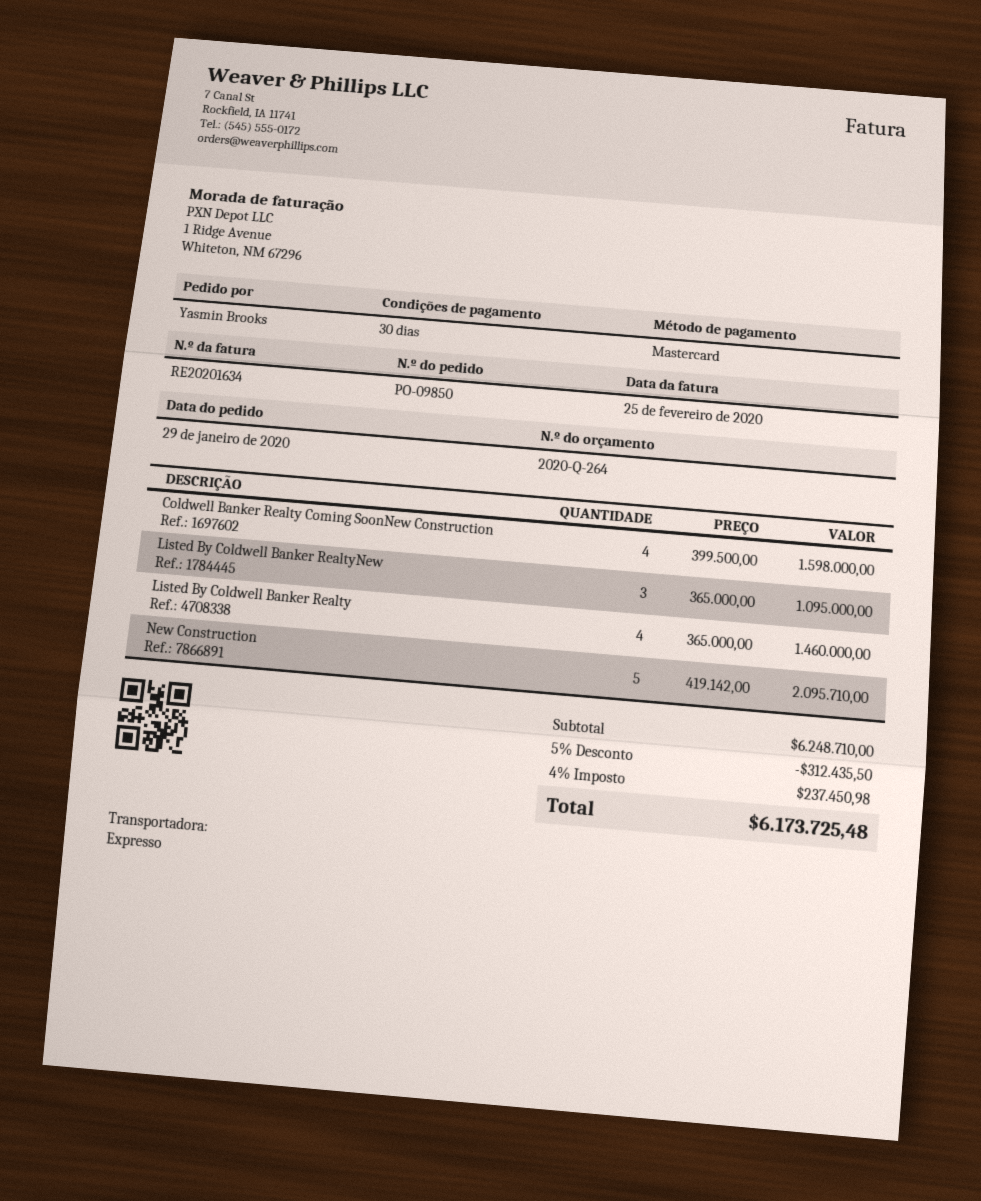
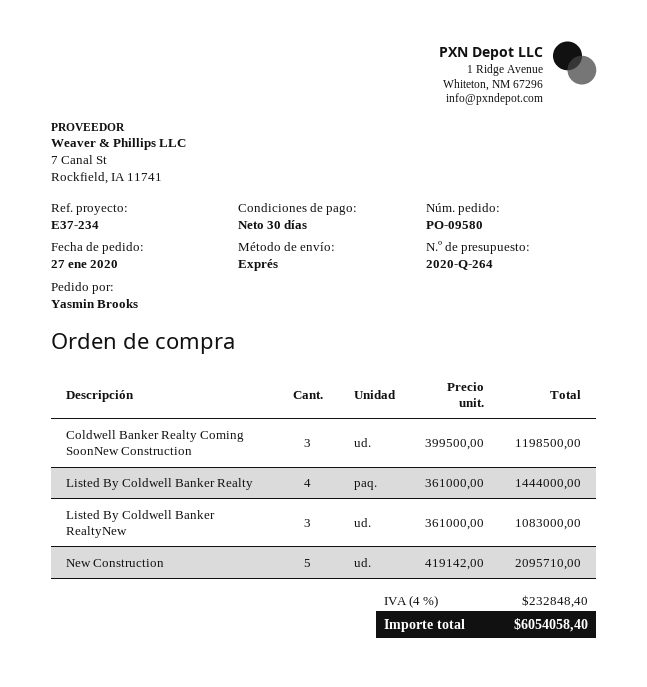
order number: PO-09850 -> PO-09580
order date: 2020-01-29 -> 2020-01-27
Coldwell Banker Realty Coming SoonNew Construction: 4 x 399500.00 = 1598000.00 -> 3 x 399500.00 = 1198500.00
Listed By Coldwell Banker RealtyNew: 3 x 365000.00 = 1095000.00 -> 3 x 361000.00 = 1083000.00
Listed By Coldwell Banker Realty: 4 x 365000.00 = 1460000.00 -> 4 x 361000.00 = 1444000.00
discount: 5% = 312435.50 -> none
tax: 4% = 237450.98 -> 4% = 232848.40
total: 6173725.48 -> 6054058.40

